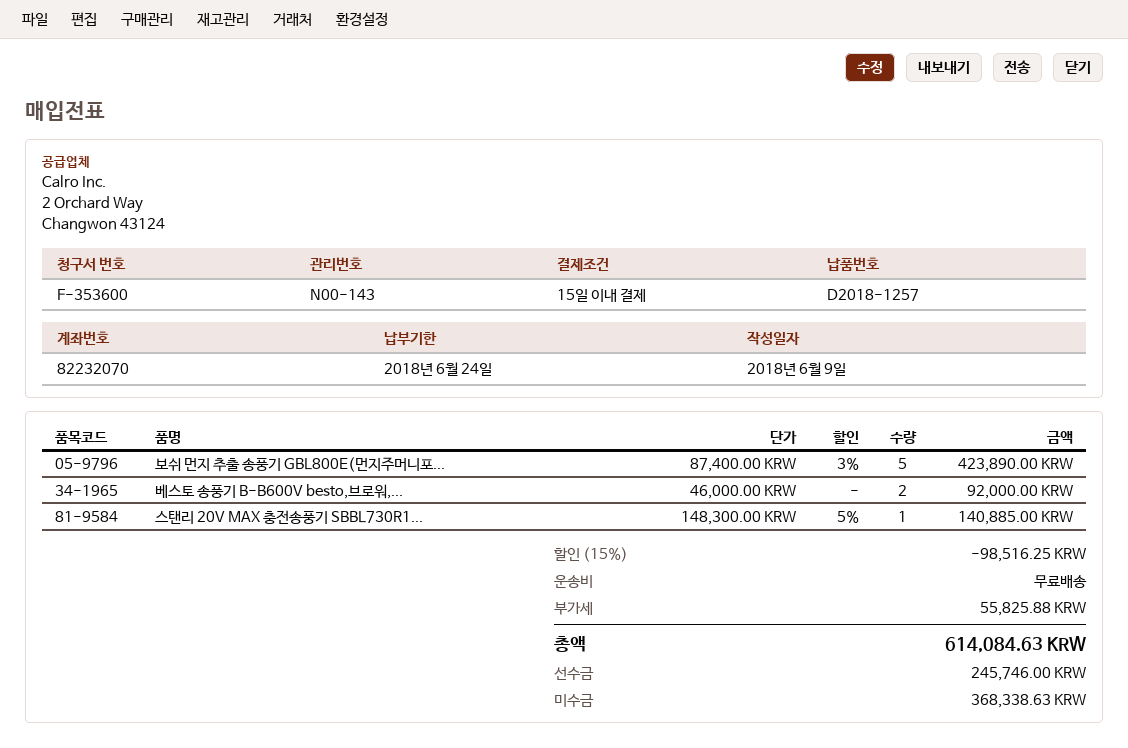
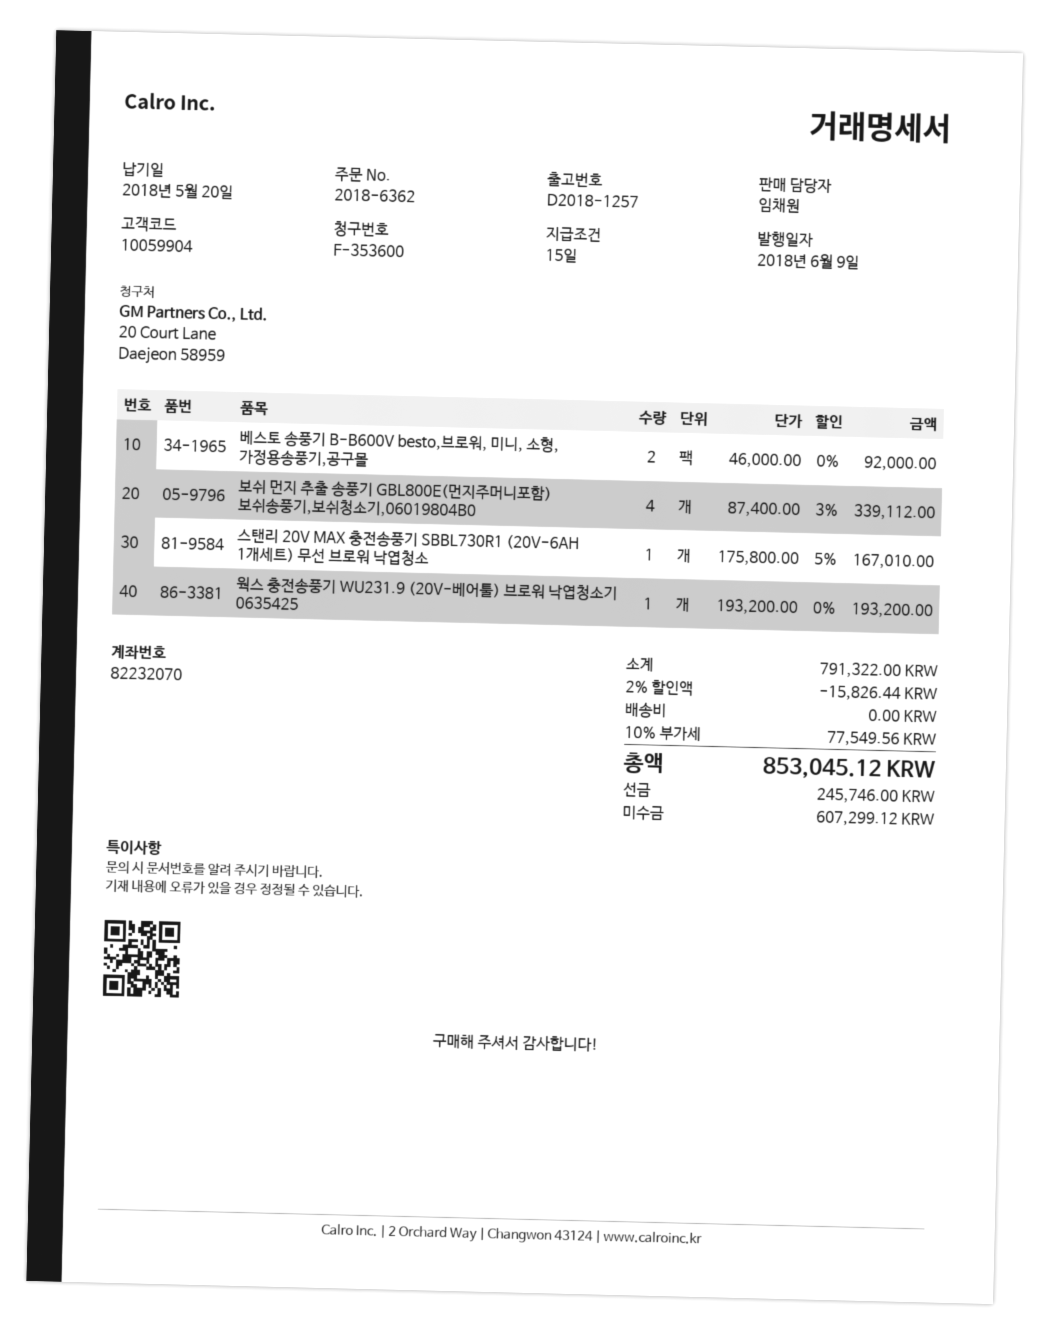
보쉬 먼지 추출 송풍기 GBL800E(먼지주머니포...: 5 x 87400.00 - 3% = 423890.00 -> 4 x 87400.00 - 3% = 339112.00
스탠리 20V MAX 충전송풍기 SBBL730R1...: 1 x 148300.00 - 5% = 140885.00 -> 1 x 175800.00 - 5% = 167010.00
웍스 충전송풍기 WU231.9 (20V-베어툴) 브로워 낙엽청소기 0635425: none -> 1 x 193200.00 = 193200.00
discount: 15% = 98516.25 -> 2% = 15826.44
tax: 55825.88 -> 77549.56
total: 614084.63 -> 853045.12
balance: 368338.63 -> 607299.12

